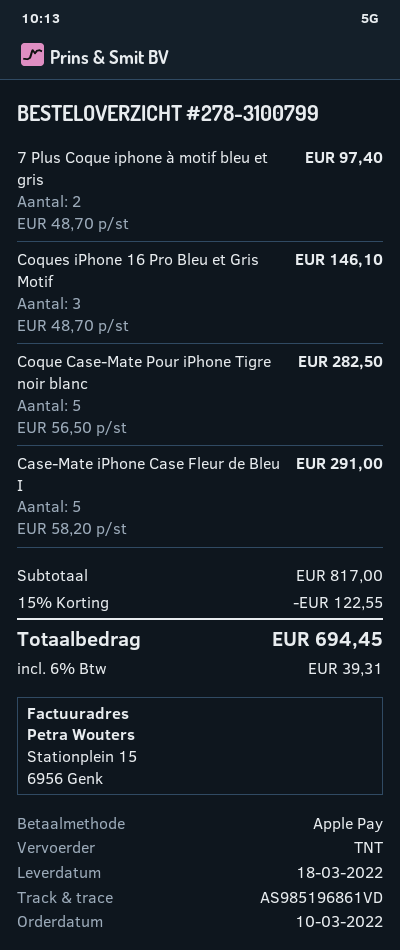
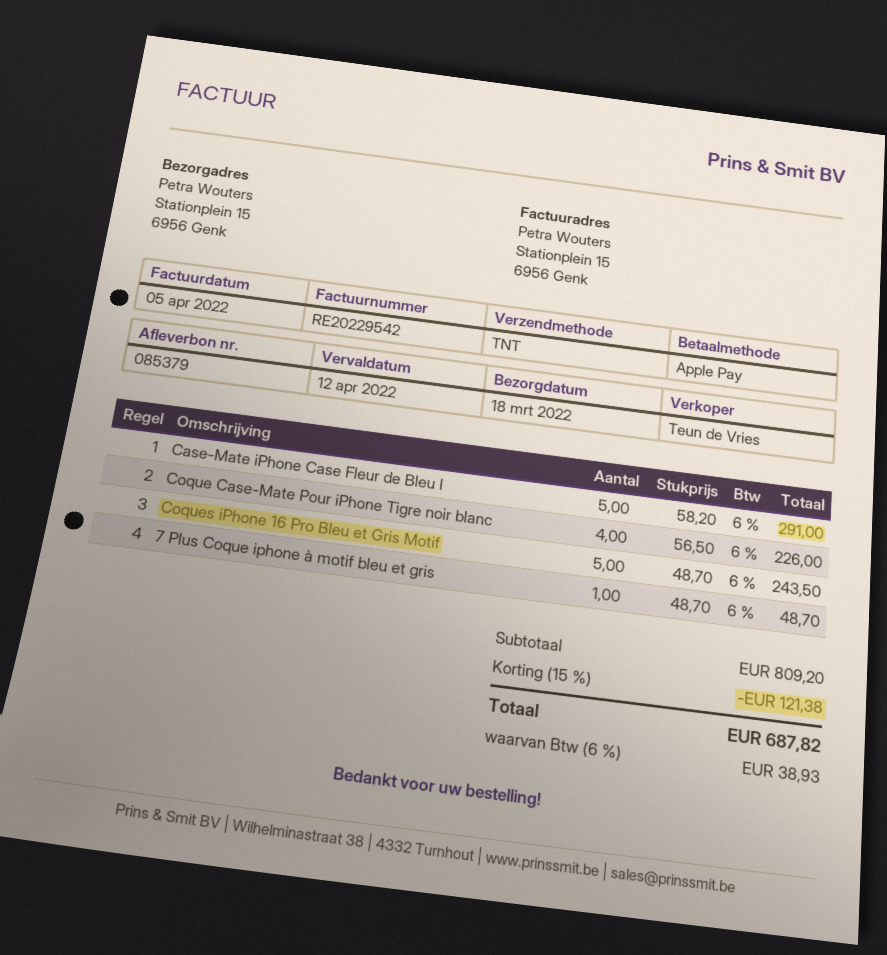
7 Plus Coque iphone à motif bleu et gris: 2 x 48.70 = 97.40 -> 1 x 48.70 = 48.70
Coques iPhone 16 Pro Bleu et Gris Motif: 3 x 48.70 = 146.10 -> 5 x 48.70 = 243.50
Coque Case-Mate Pour iPhone Tigre noir blanc: 5 x 56.50 = 282.50 -> 4 x 56.50 = 226.00
subtotal: 817.00 -> 809.20
discount: 15% = 122.55 -> 15% = 121.38
tax: 6% = 39.31 -> 6% = 38.93
total: 694.45 -> 687.82

